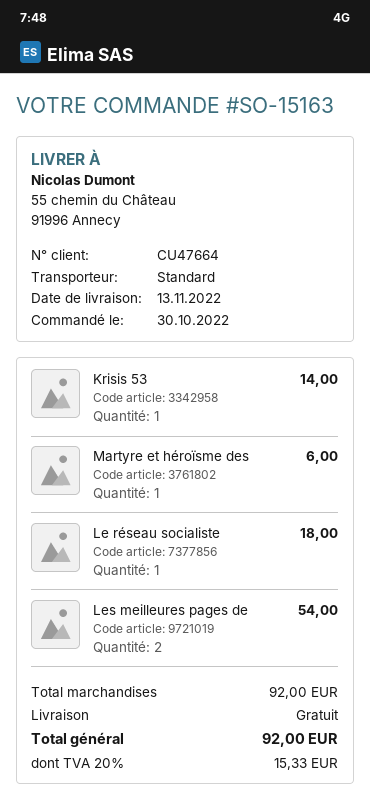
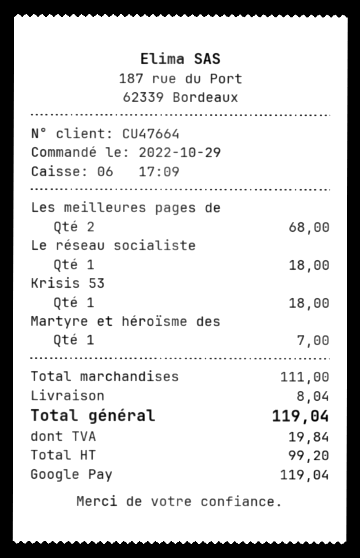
order date: 2022-10-30 -> 2022-10-29
Krisis 53: 1 for 14.00 -> 1 for 18.00
Martyre et héroïsme des: 1 for 6.00 -> 1 for 7.00
Les meilleures pages de: 2 for 54.00 -> 2 for 68.00
subtotal: 92.00 -> 111.00
shipping: 0.00 -> 8.04
tax: 15.33 -> 19.84
total: 92.00 -> 119.04

